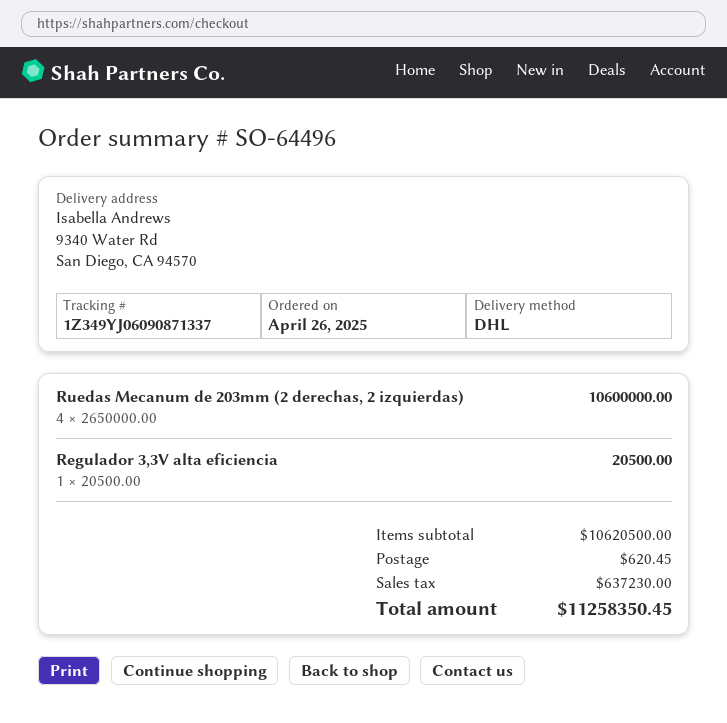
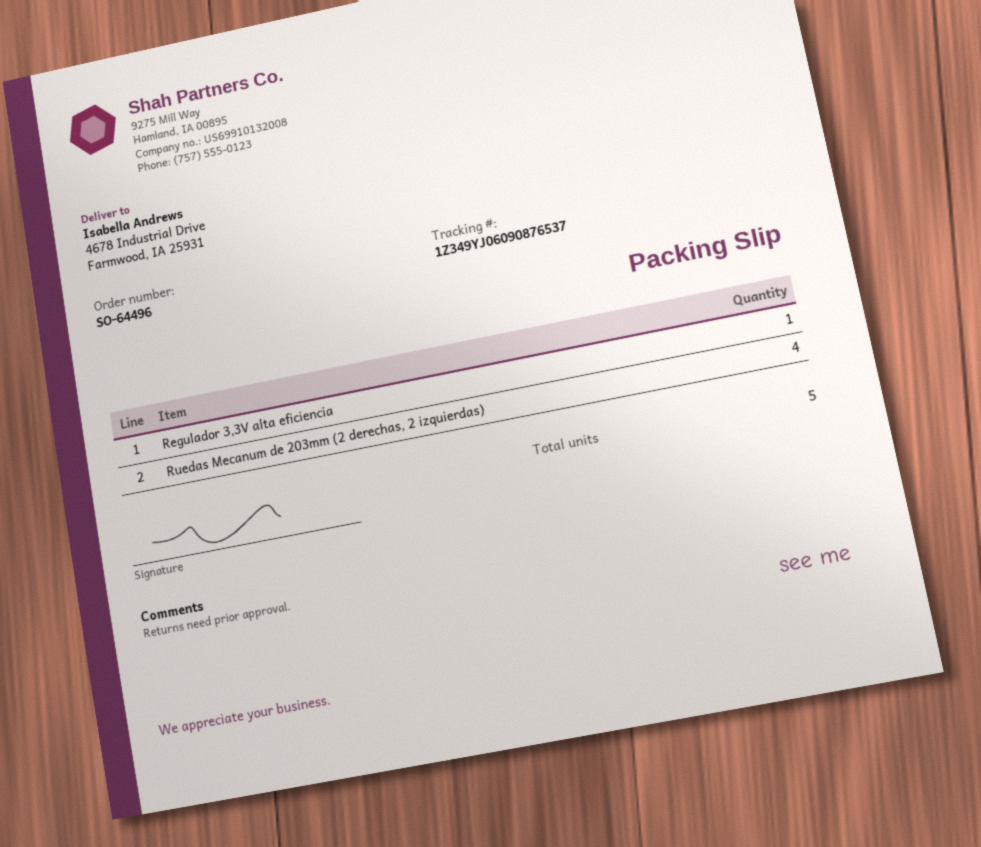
tracking number: 1Z349YJ06090871337 -> 1Z349YJ06090876537
ship to: 9340 Water Rd, San Diego, CA 94570 -> 4678 Industrial Drive, Farmwood, IA 25931

